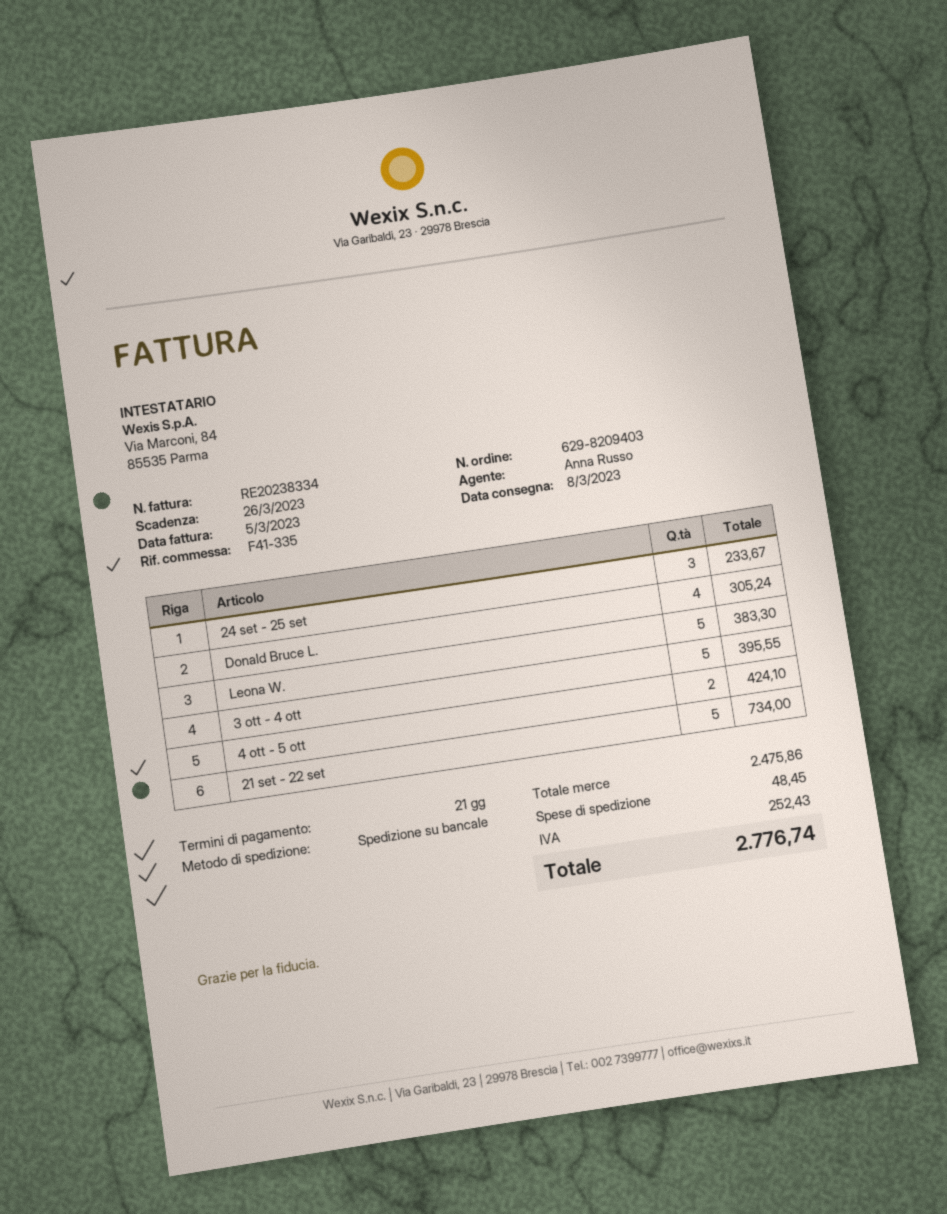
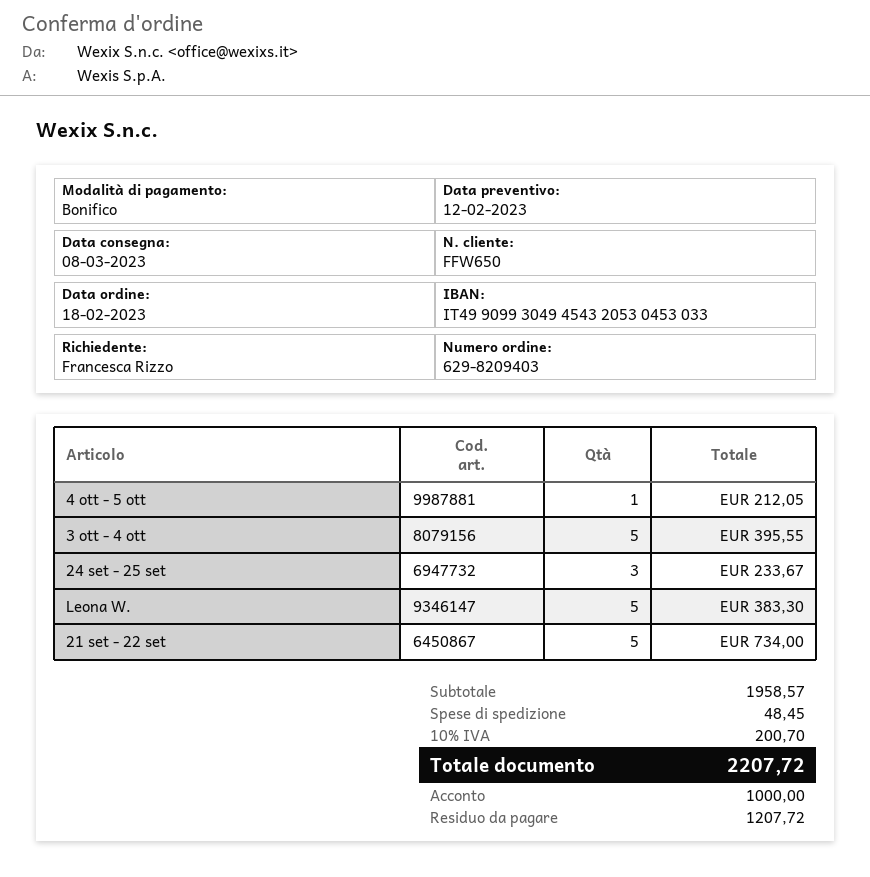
Donald Bruce L.: 4 for 305.24 -> none
4 ott - 5 ott: 2 for 424.10 -> 1 for 212.05
subtotal: 2475.86 -> 1958.57
tax: 252.43 -> 200.70
total: 2776.74 -> 2207.72

